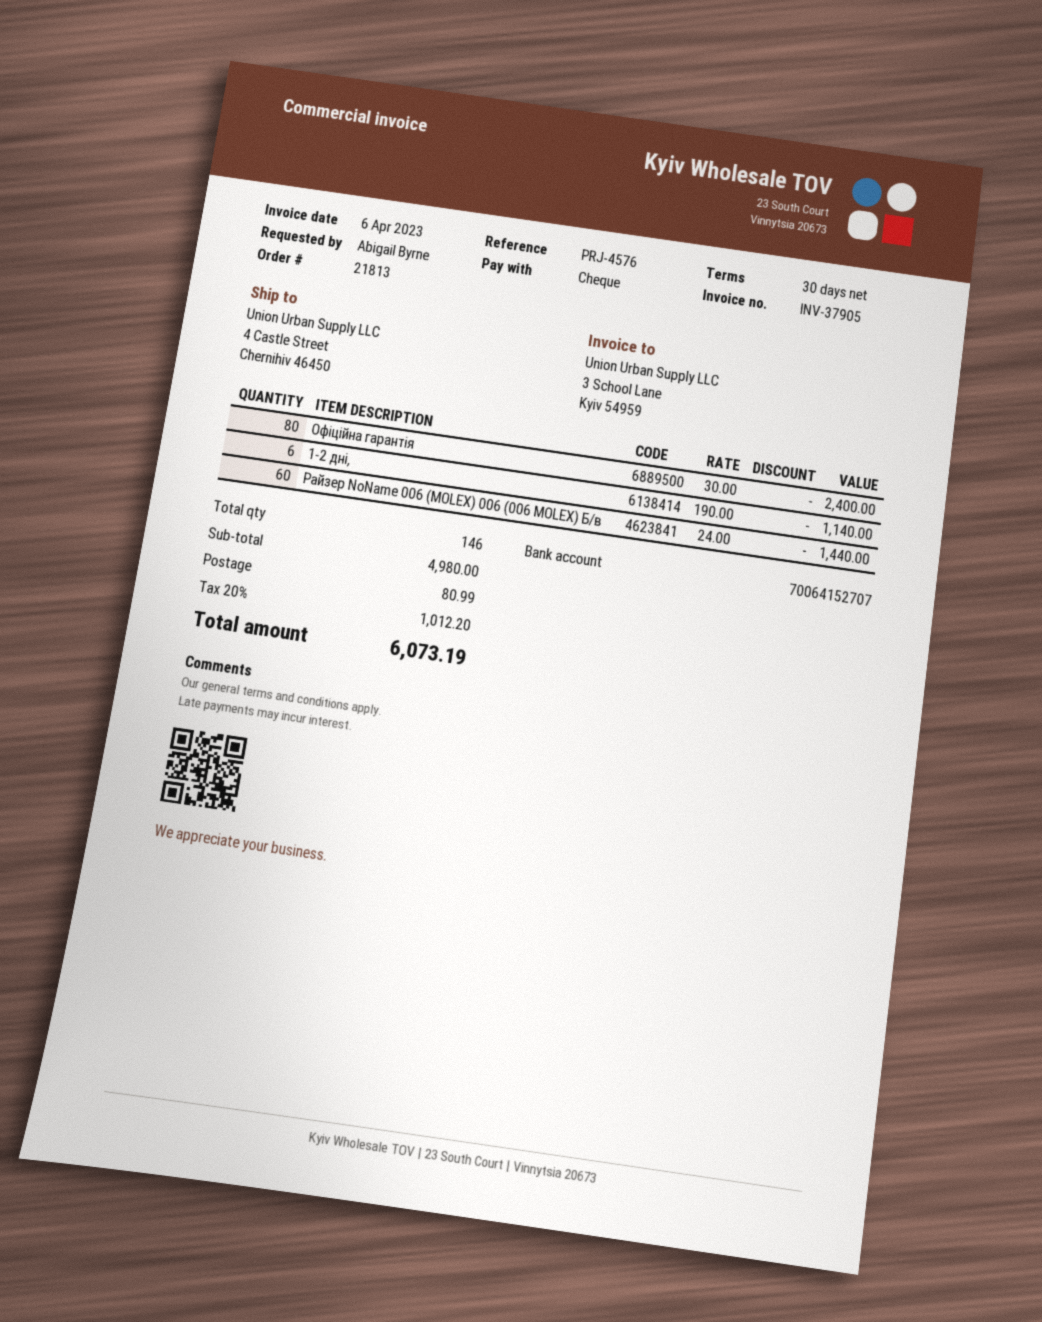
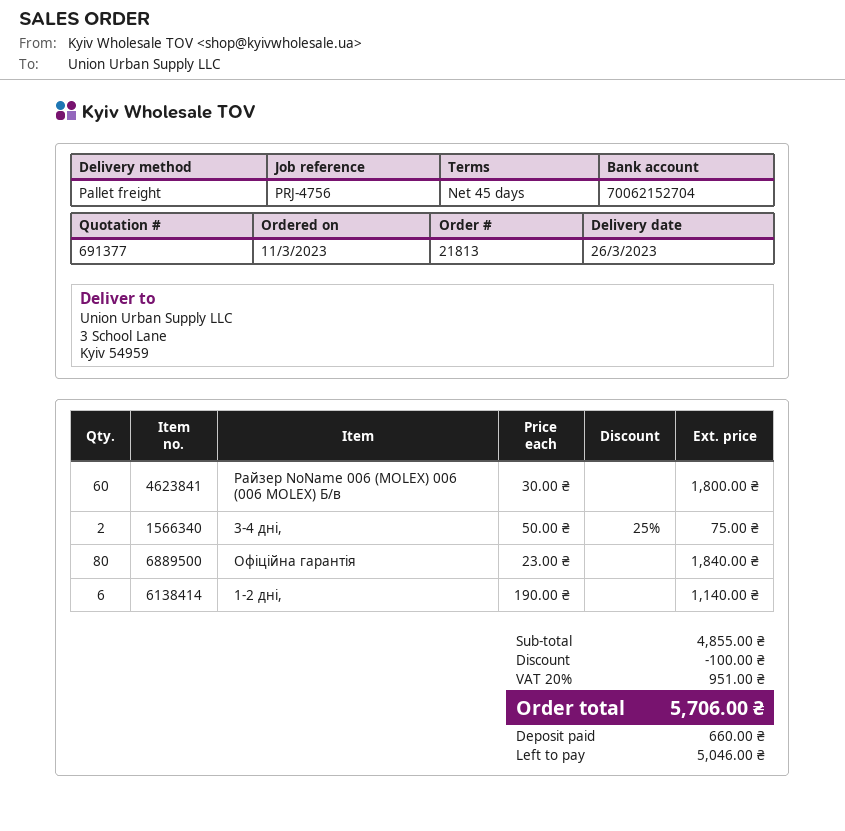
payment terms: 30 days -> 45 days
reference: PRJ-4576 -> PRJ-4756
bank account: 70064152707 -> 70062152704
ship to: 4 Castle Street, Chernihiv 46450 -> 3 School Lane, Kyiv 54959
Офіційна гарантія: 80 x 30.00 = 2400.00 -> 80 x 23.00 = 1840.00
Райзер NoName 006 (MOLEX) 006 (006 MOLEX) Б/в: 60 x 24.00 = 1440.00 -> 60 x 30.00 = 1800.00
3-4 дні,: none -> 2 x 50.00 - 25% = 75.00
subtotal: 4980.00 -> 4855.00
discount: none -> 100.00
shipping: 80.99 -> none
tax: 20% = 1012.20 -> 20% = 951.00
total: 6073.19 -> 5706.00

